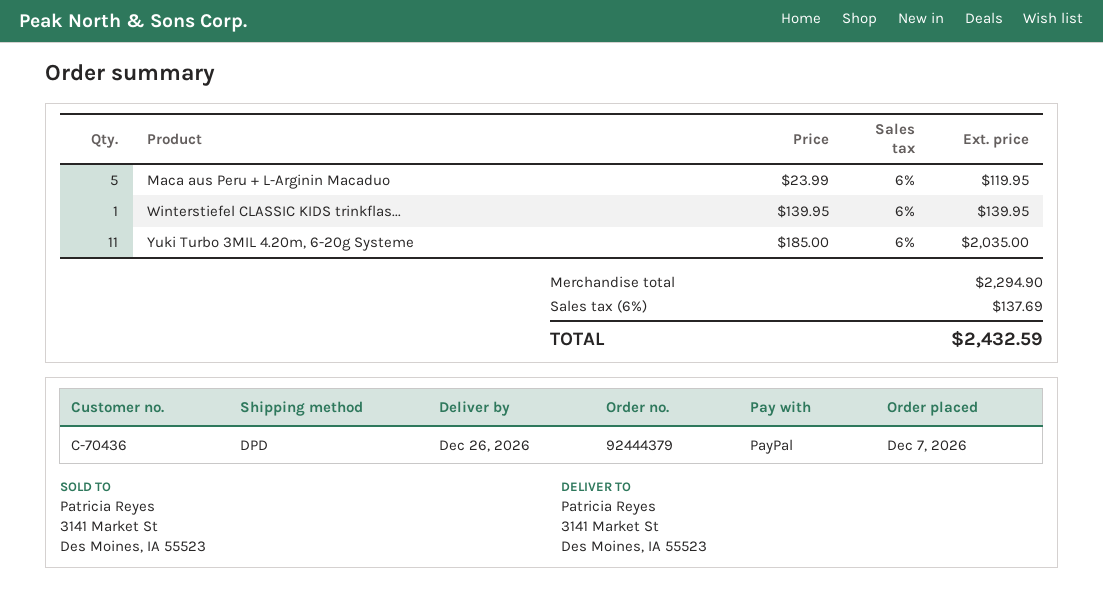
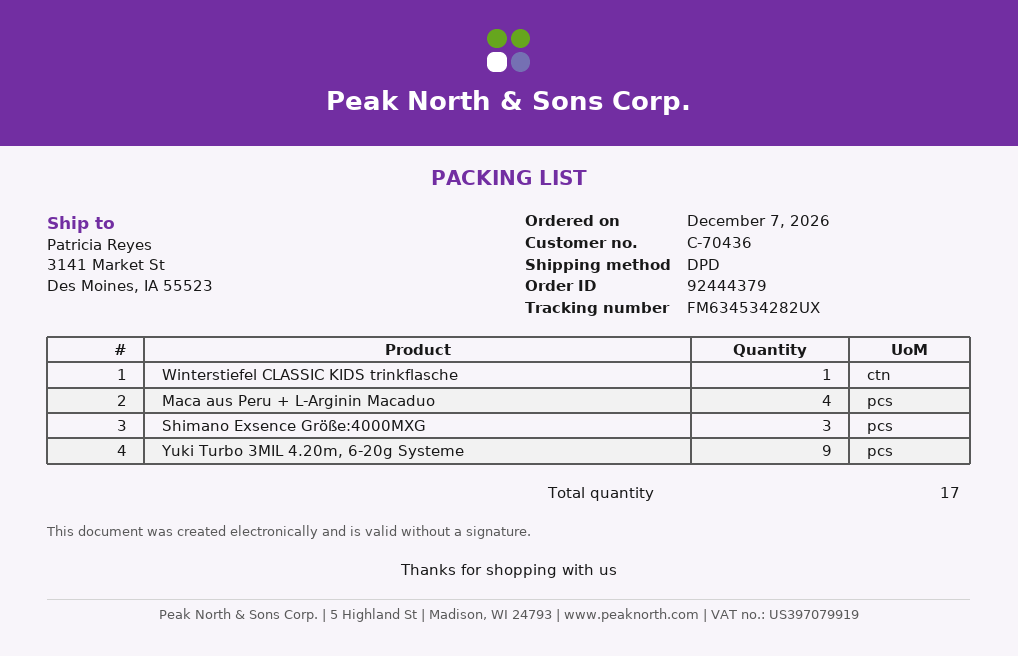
Maca aus Peru + L-Arginin Macaduo: 5 -> 4
Yuki Turbo 3MIL 4.20m, 6-20g Systeme: 11 -> 9
Shimano Exsence Größe:4000MXG: none -> 3

